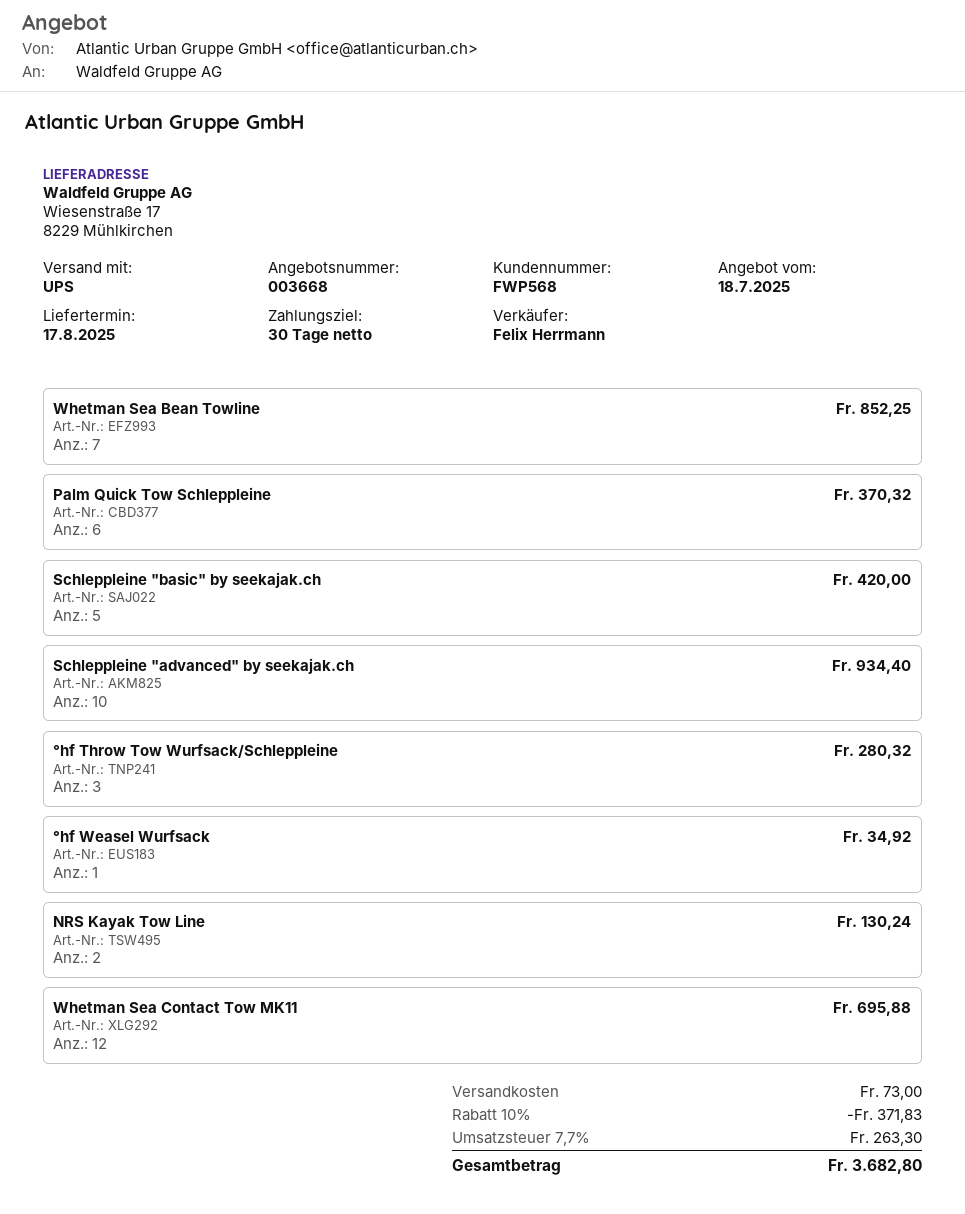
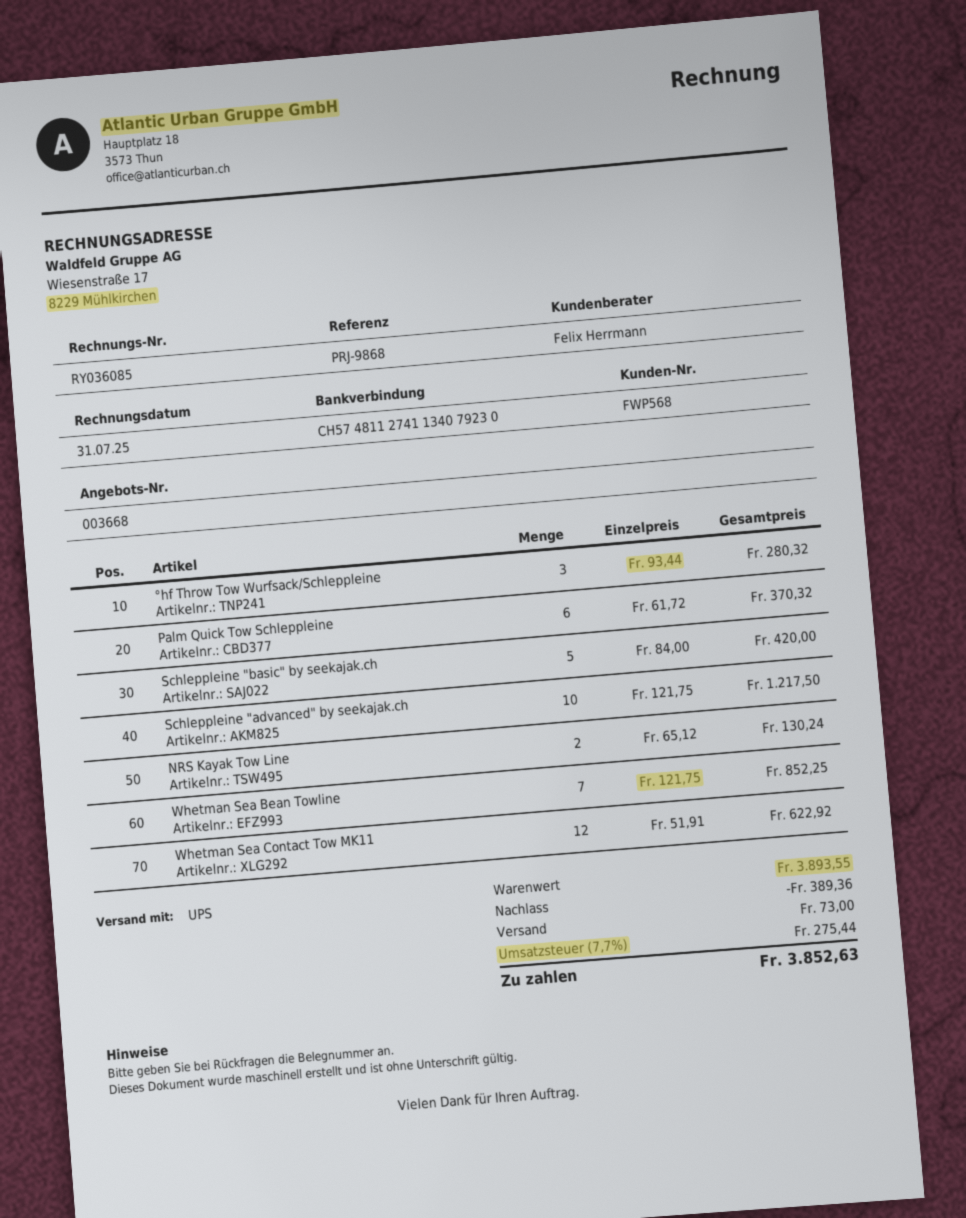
Schleppleine "advanced" by seekajak.ch: 10 for 934.40 -> 10 for 1217.50
°hf Weasel Wurfsack: 1 for 34.92 -> none
Whetman Sea Contact Tow MK11: 12 for 695.88 -> 12 for 622.92
discount: 371.83 -> 389.36
tax: 7.7% = 263.30 -> 7.7% = 275.44
total: 3682.80 -> 3852.63

